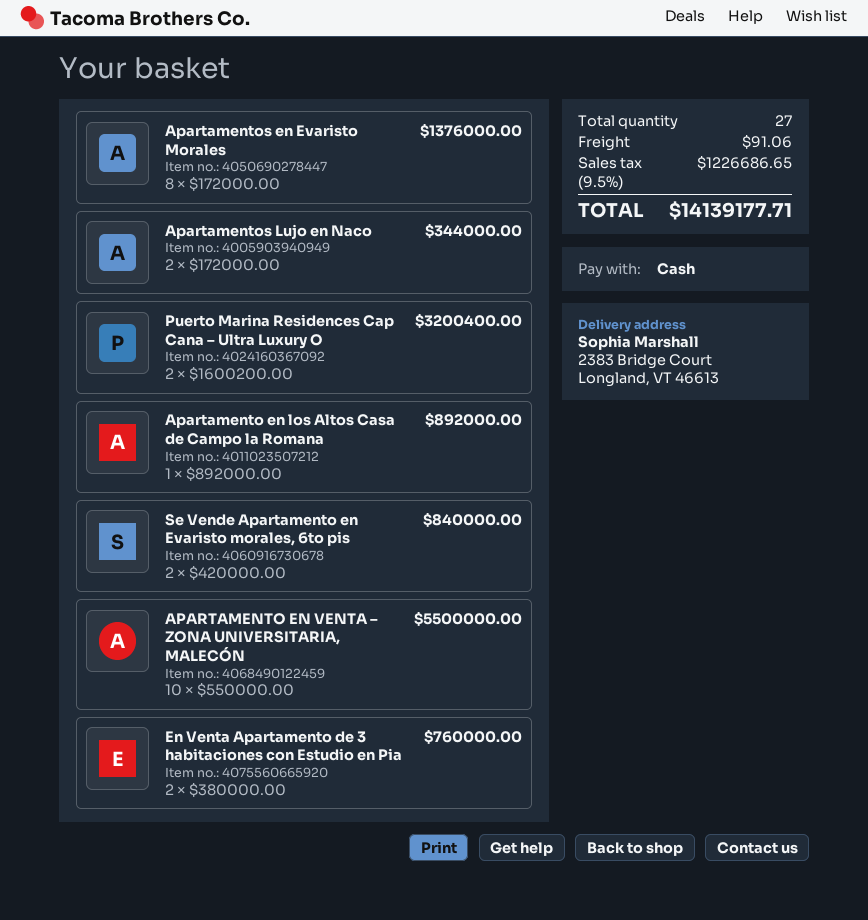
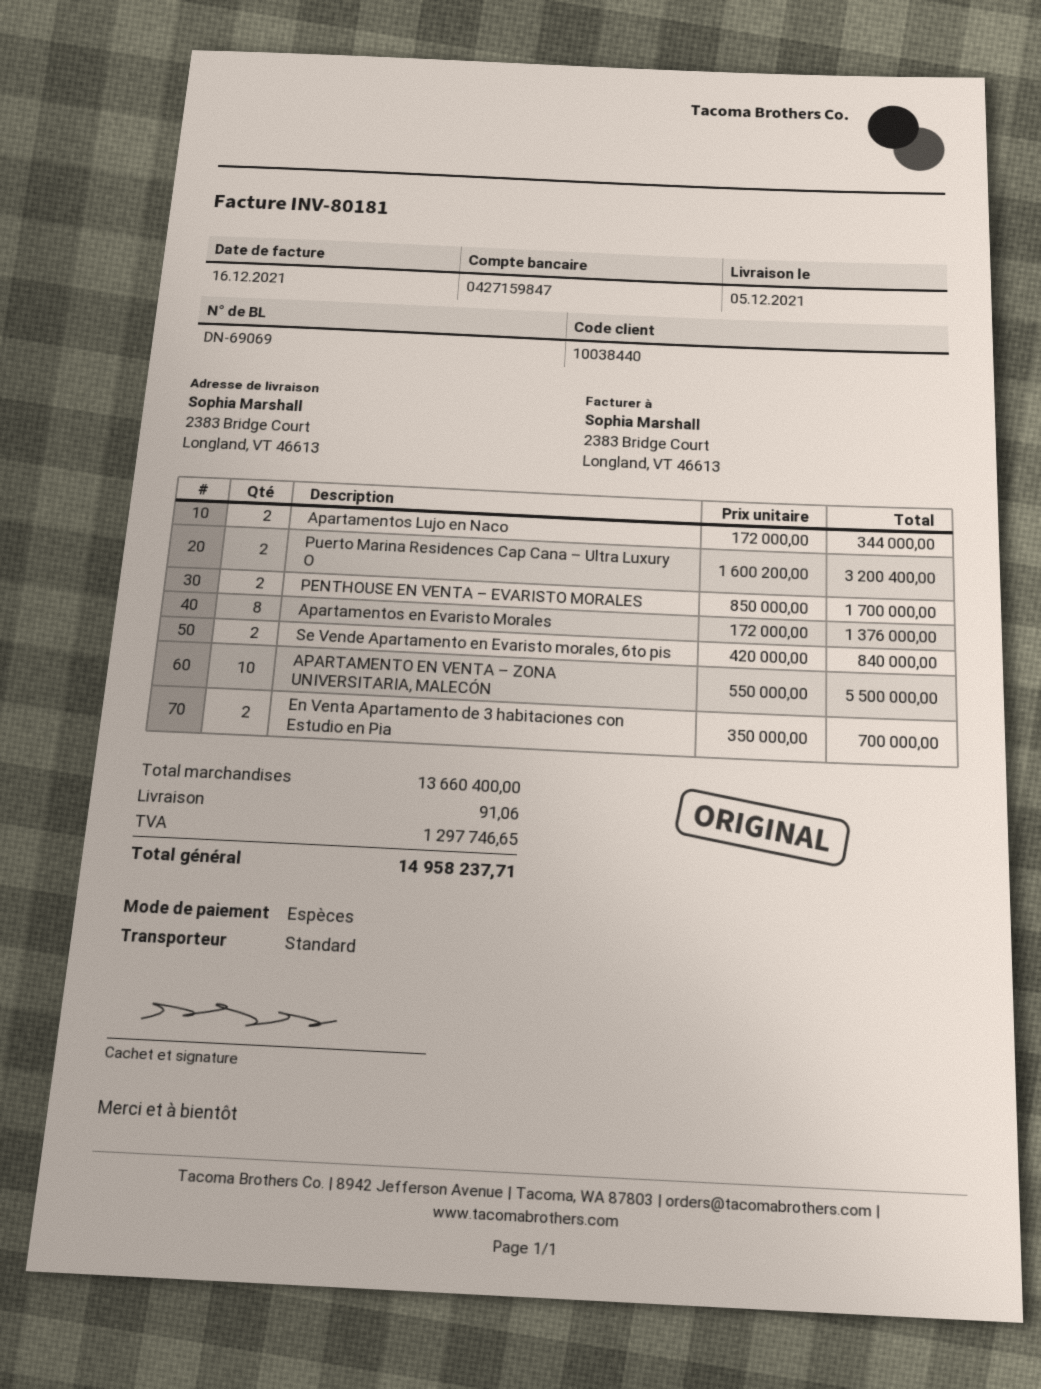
Apartamento en los Altos Casa de Campo la Romana: 1 x 892000.00 = 892000.00 -> none
En Venta Apartamento de 3 habitaciones con Estudio en Pia: 2 x 380000.00 = 760000.00 -> 2 x 350000.00 = 700000.00
PENTHOUSE EN VENTA – EVARISTO MORALES: none -> 2 x 850000.00 = 1700000.00
tax: 1226686.65 -> 1297746.65
total: 14139177.71 -> 14958237.71

